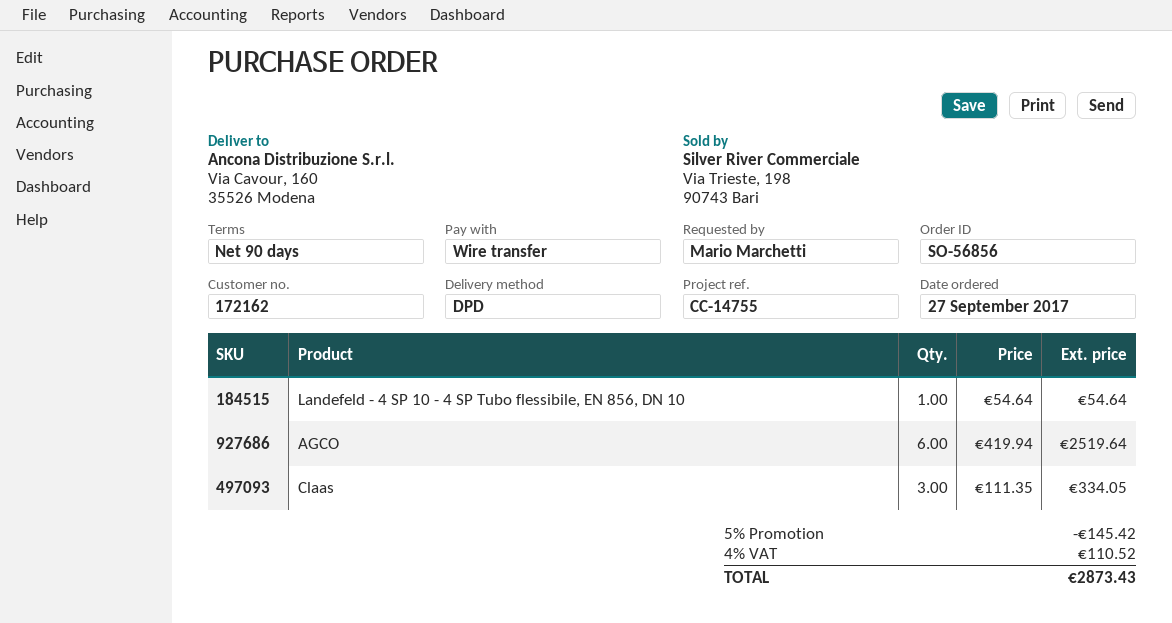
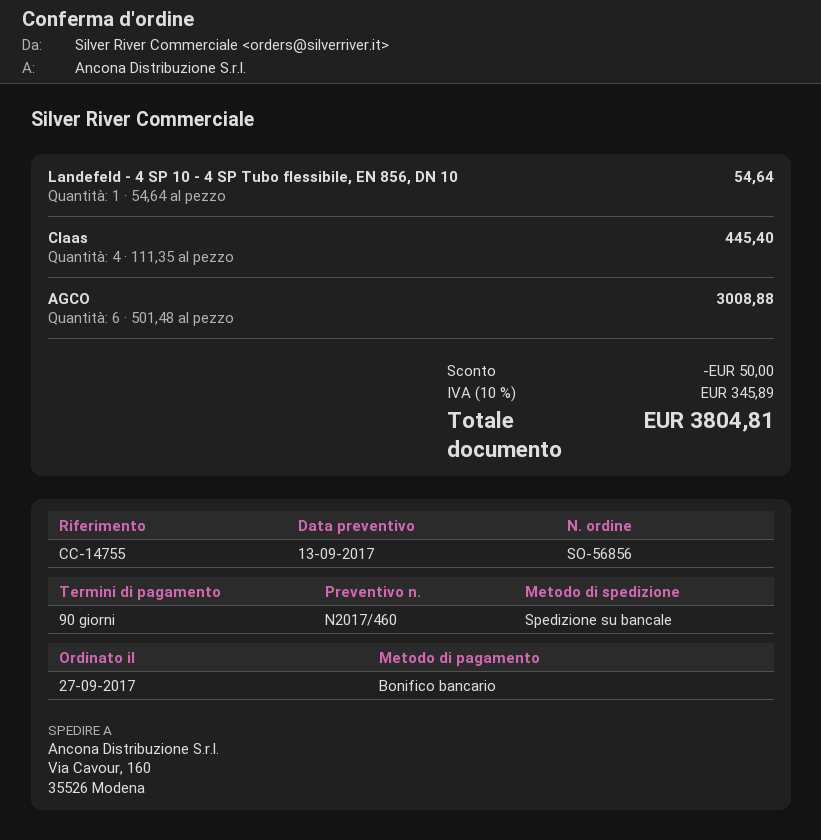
shipping method: DPD -> pallet freight
AGCO: 6 x 419.94 = 2519.64 -> 6 x 501.48 = 3008.88
Claas: 3 x 111.35 = 334.05 -> 4 x 111.35 = 445.40
discount: 145.42 -> 50.00
tax: 4% = 110.52 -> 10% = 345.89
total: 2873.43 -> 3804.81

